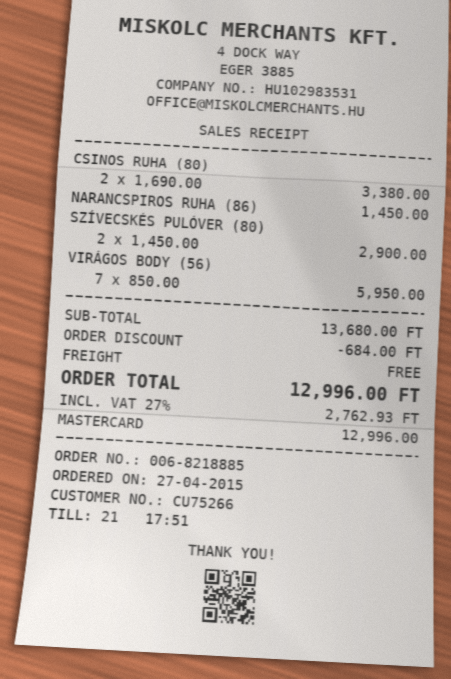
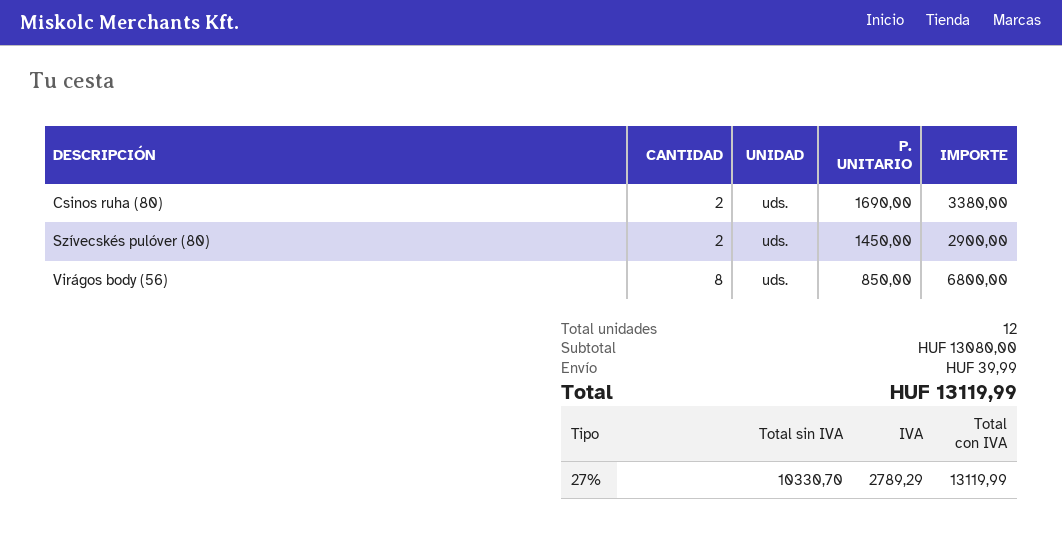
NARANCSPIROS RUHA (86): 1 x 1450.00 = 1450.00 -> none
VIRÁGOS BODY (56): 7 x 850.00 = 5950.00 -> 8 x 850.00 = 6800.00
subtotal: 13680.00 -> 13080.00
discount: 684.00 -> none
shipping: 0.00 -> 39.99
tax: 27% = 2762.93 -> 27% = 2789.29
total: 12996.00 -> 13119.99

